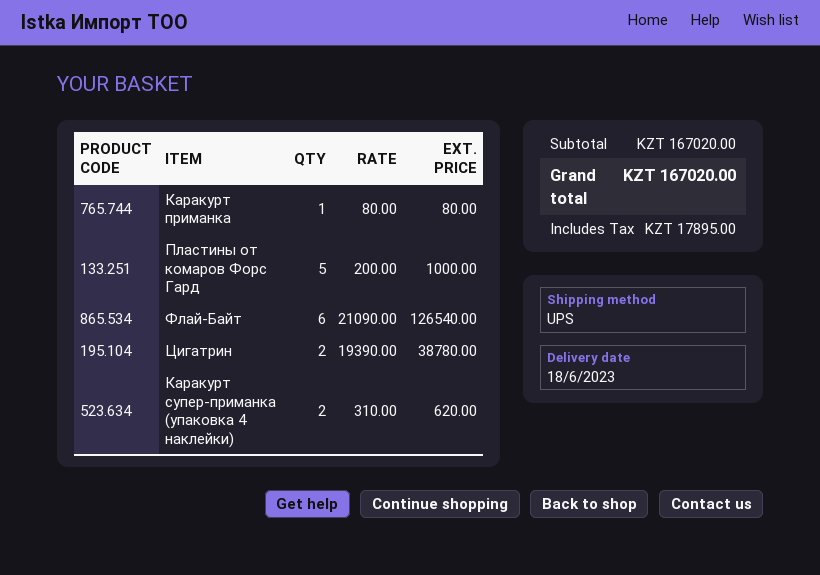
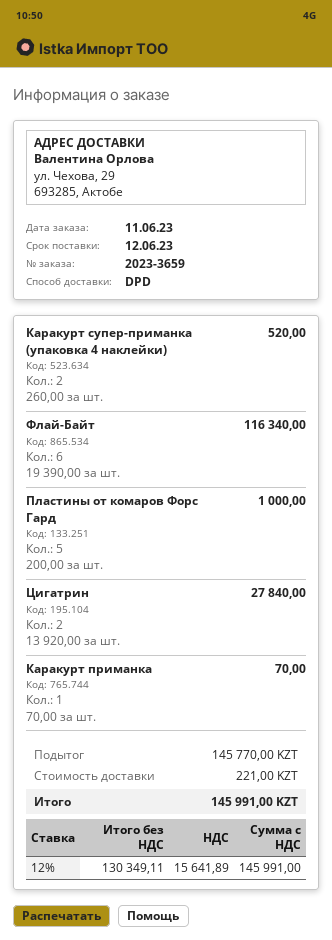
delivery date: 2023-06-18 -> 2023-06-12
shipping method: UPS -> DPD
Каракурт приманка: 1 x 80.00 = 80.00 -> 1 x 70.00 = 70.00
Флай-Байт: 6 x 21090.00 = 126540.00 -> 6 x 19390.00 = 116340.00
Цигатрин: 2 x 19390.00 = 38780.00 -> 2 x 13920.00 = 27840.00
Каракурт супер-приманка (упаковка 4 наклейки): 2 x 310.00 = 620.00 -> 2 x 260.00 = 520.00
subtotal: 167020.00 -> 145770.00
shipping: none -> 221.00
tax: 17895.00 -> 15641.89
total: 167020.00 -> 145991.00

